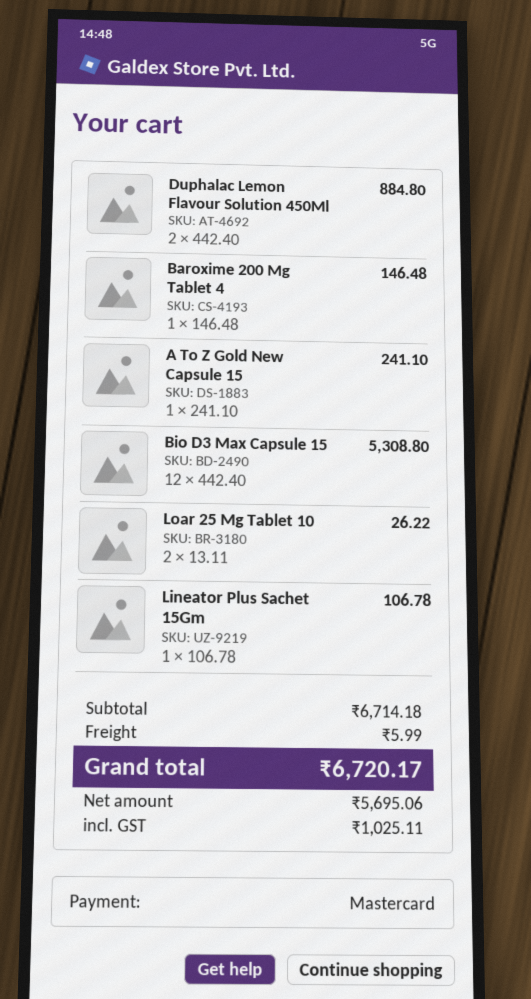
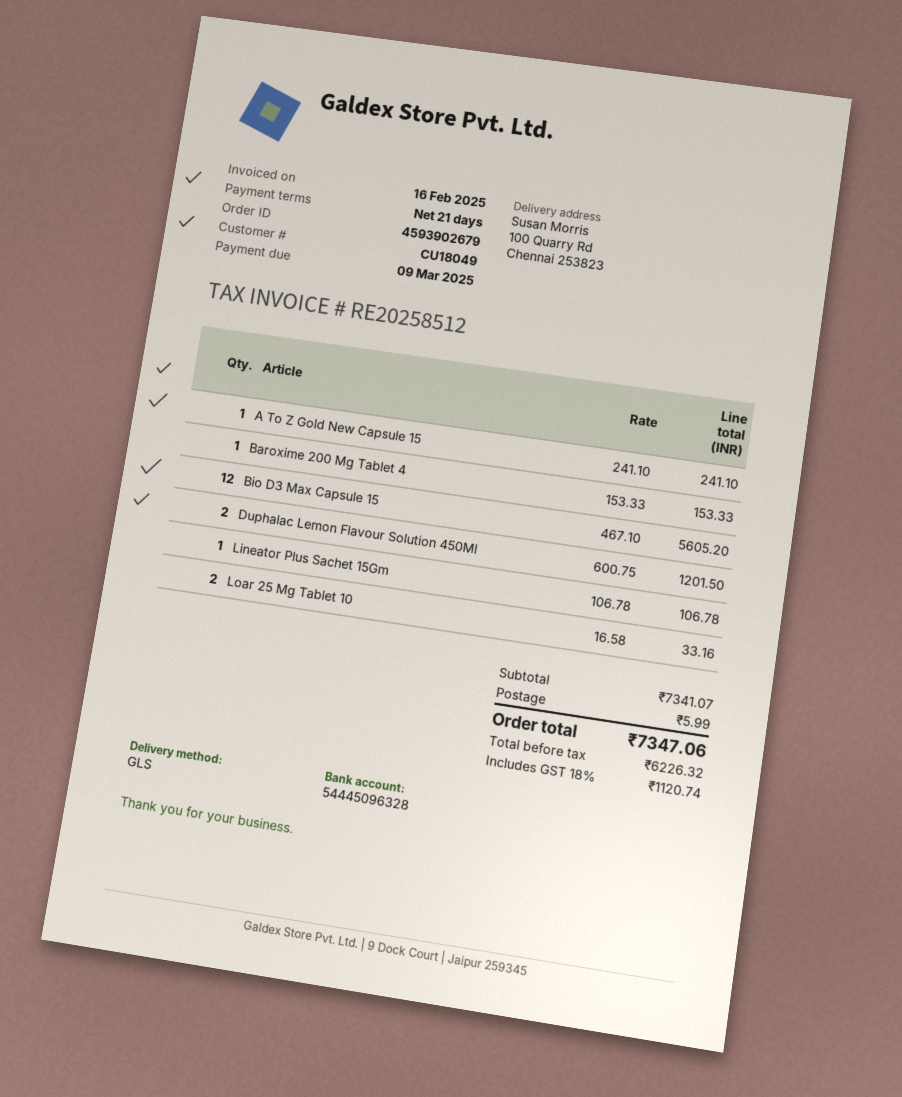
Duphalac Lemon Flavour Solution 450Ml: 2 x 442.40 = 884.80 -> 2 x 600.75 = 1201.50
Baroxime 200 Mg Tablet 4: 1 x 146.48 = 146.48 -> 1 x 153.33 = 153.33
Bio D3 Max Capsule 15: 12 x 442.40 = 5308.80 -> 12 x 467.10 = 5605.20
Loar 25 Mg Tablet 10: 2 x 13.11 = 26.22 -> 2 x 16.58 = 33.16
subtotal: 6714.18 -> 7341.07
net: 5695.06 -> 6226.32
tax: 1025.11 -> 1120.74
total: 6720.17 -> 7347.06

